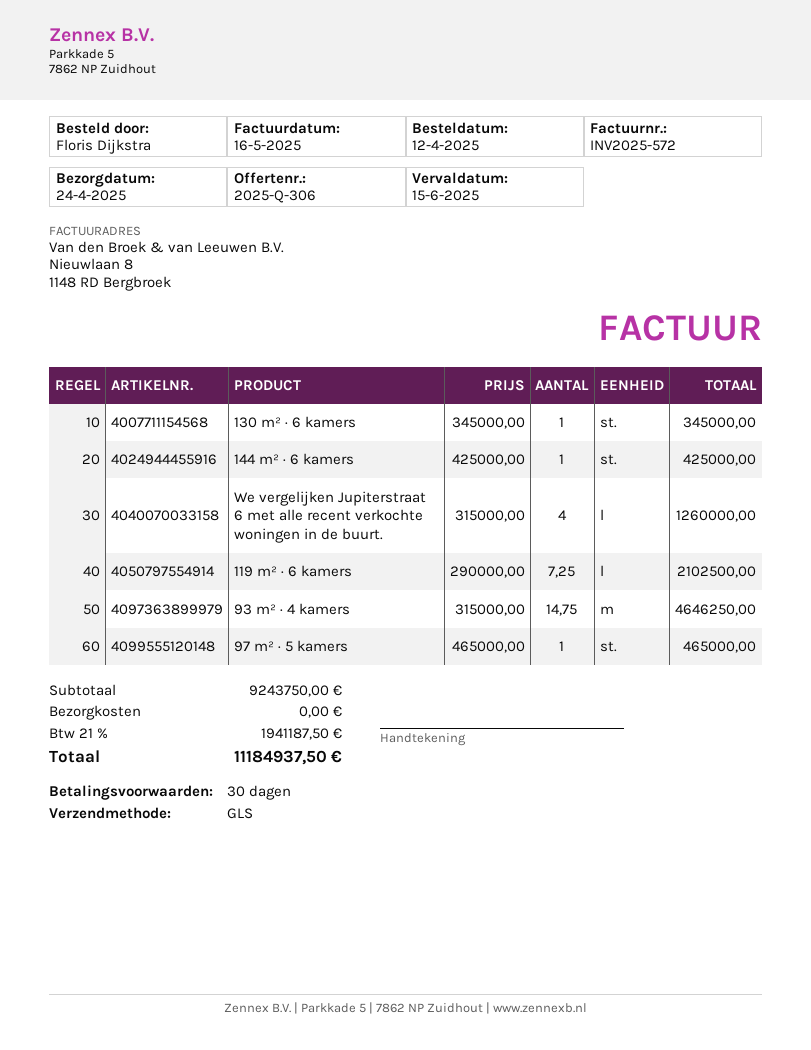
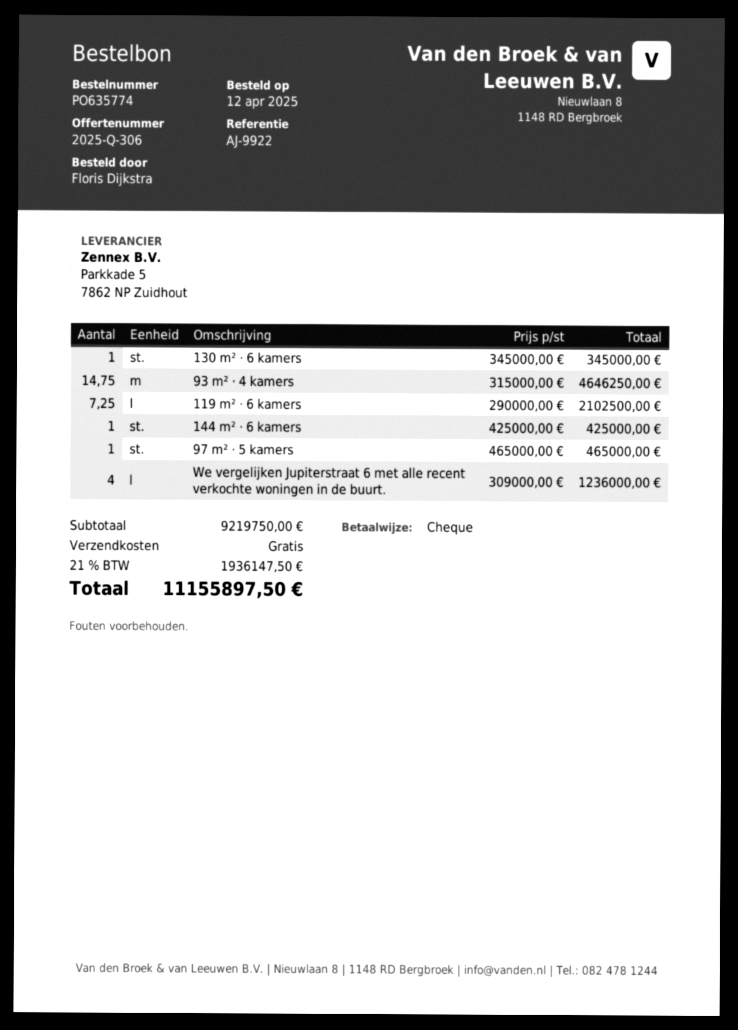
We vergelijken Jupiterstraat 6 met alle recent verkochte woningen in de buurt.: 4 x 315000.00 = 1260000.00 -> 4 x 309000.00 = 1236000.00
subtotal: 9243750.00 -> 9219750.00
tax: 21% = 1941187.50 -> 21% = 1936147.50
total: 11184937.50 -> 11155897.50

